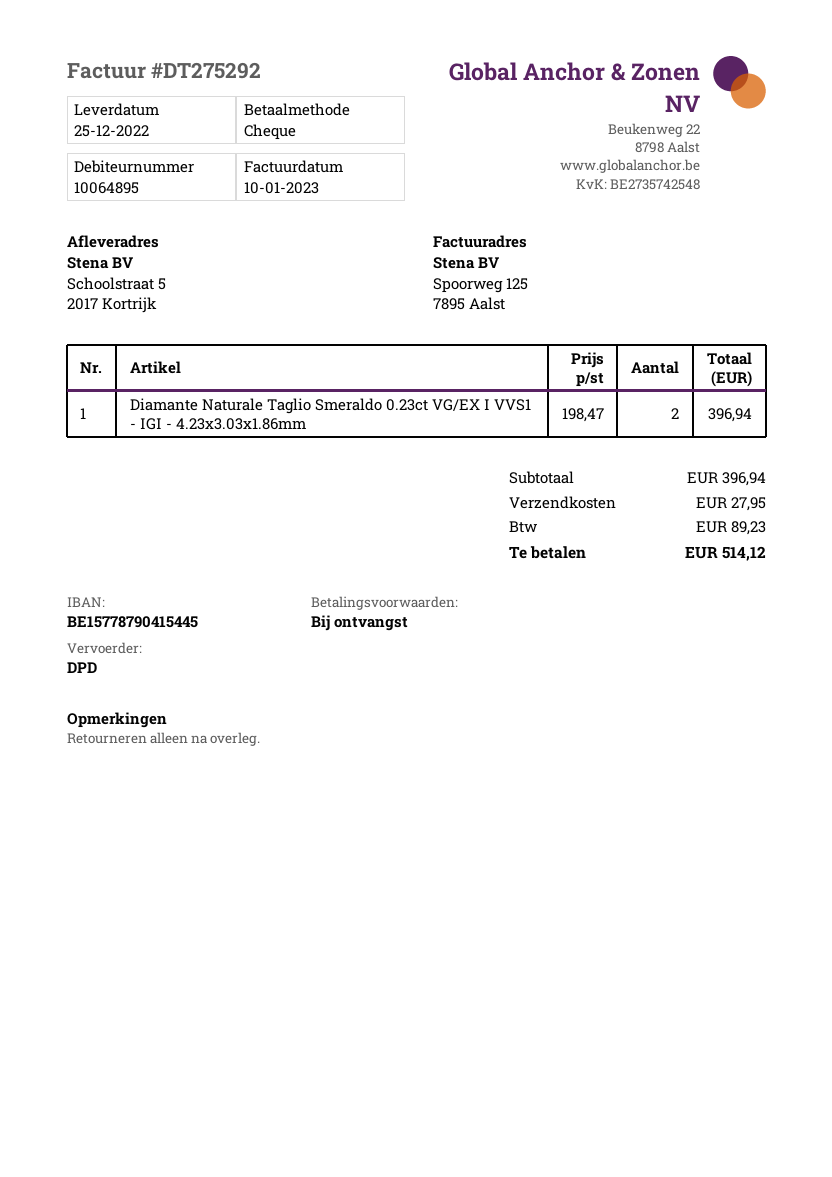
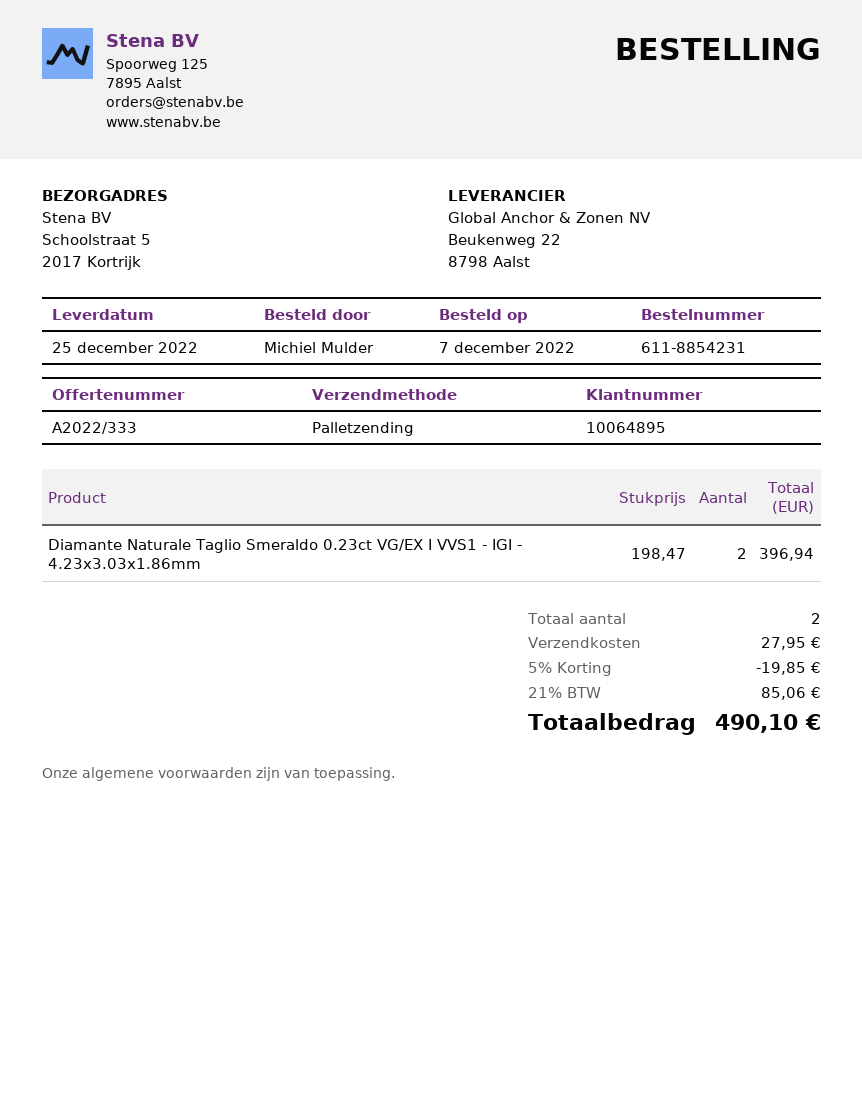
shipping method: DPD -> pallet freight
discount: none -> 5% = 19.85
tax: 89.23 -> 85.06
total: 514.12 -> 490.10

